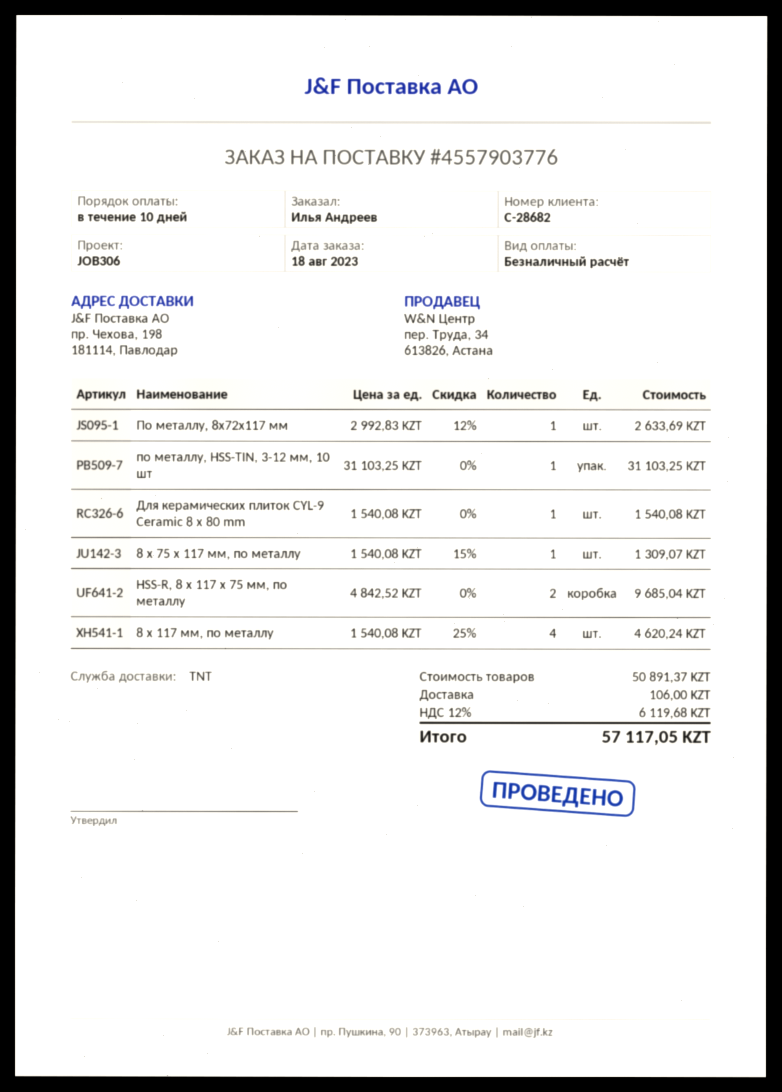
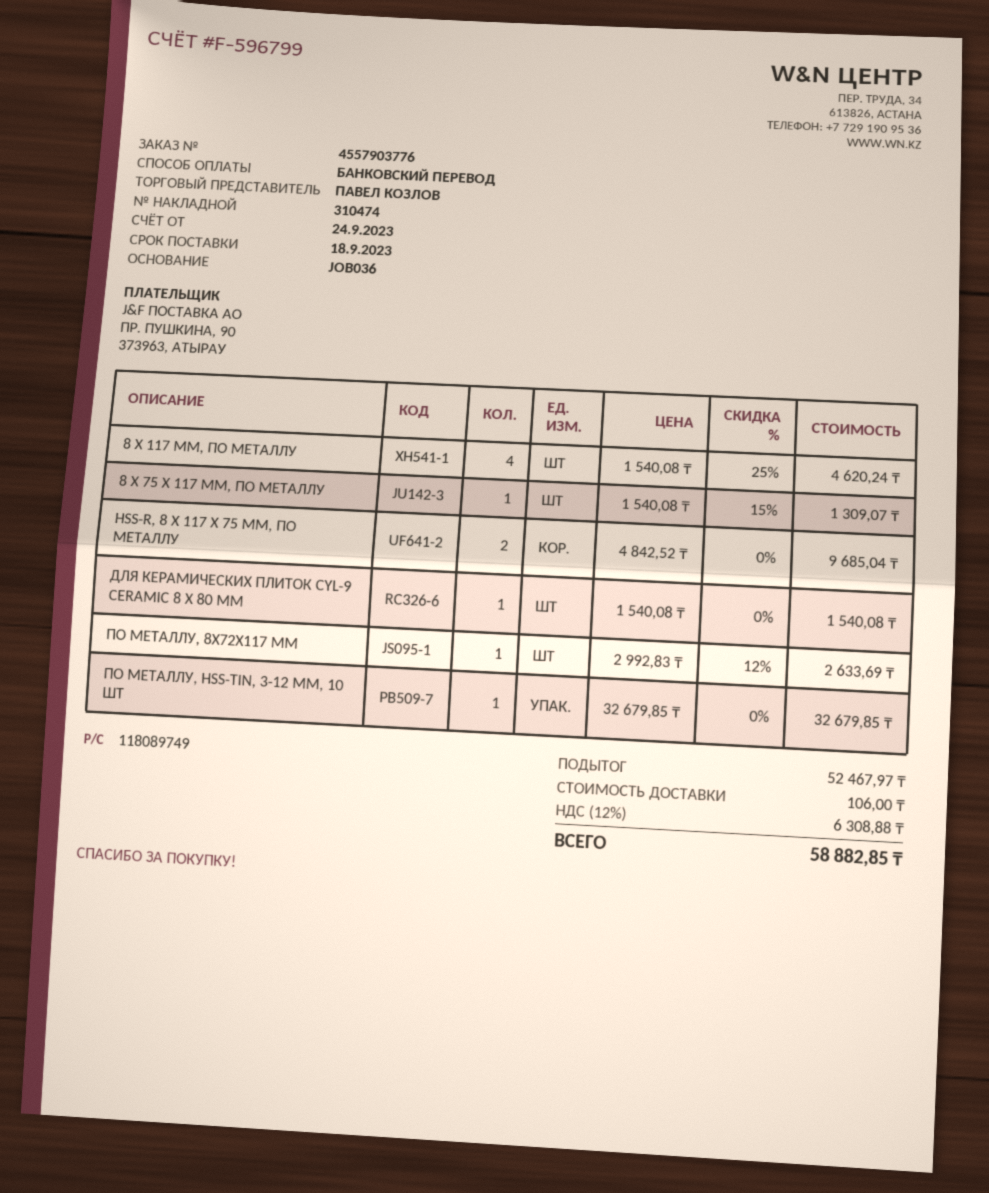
reference: JOB306 -> JOB036
по металлу, HSS-TIN, 3-12 мм, 10 шт: 1 x 31103.25 = 31103.25 -> 1 x 32679.85 = 32679.85
subtotal: 50891.37 -> 52467.97
tax: 12% = 6119.68 -> 12% = 6308.88
total: 57117.05 -> 58882.85

